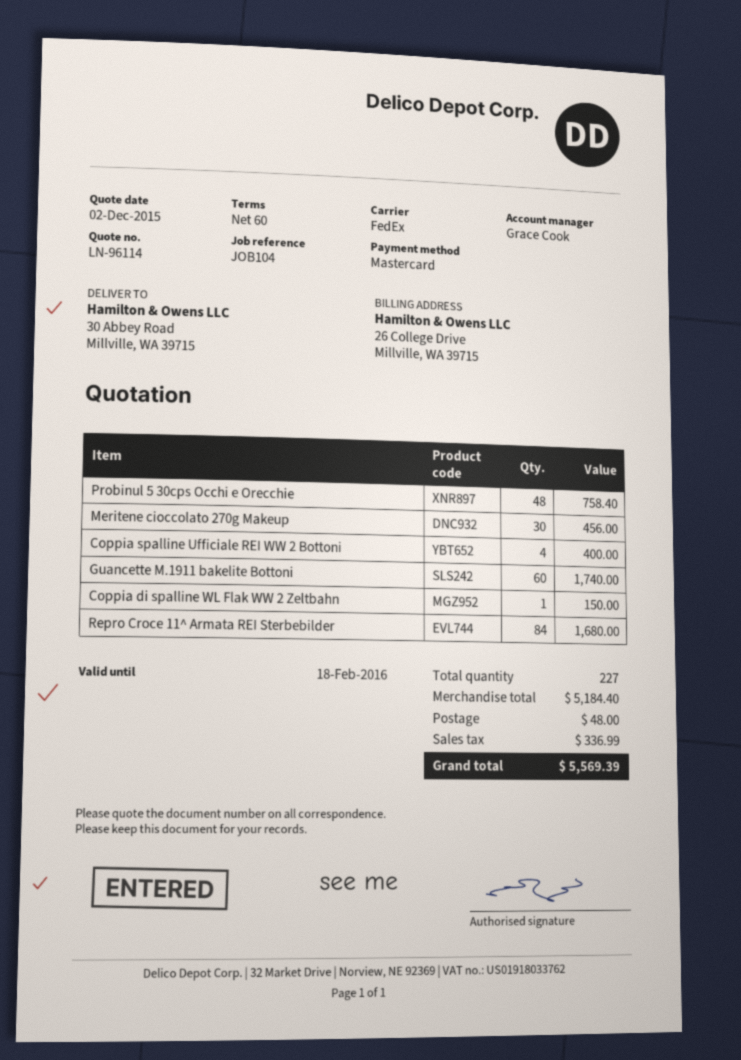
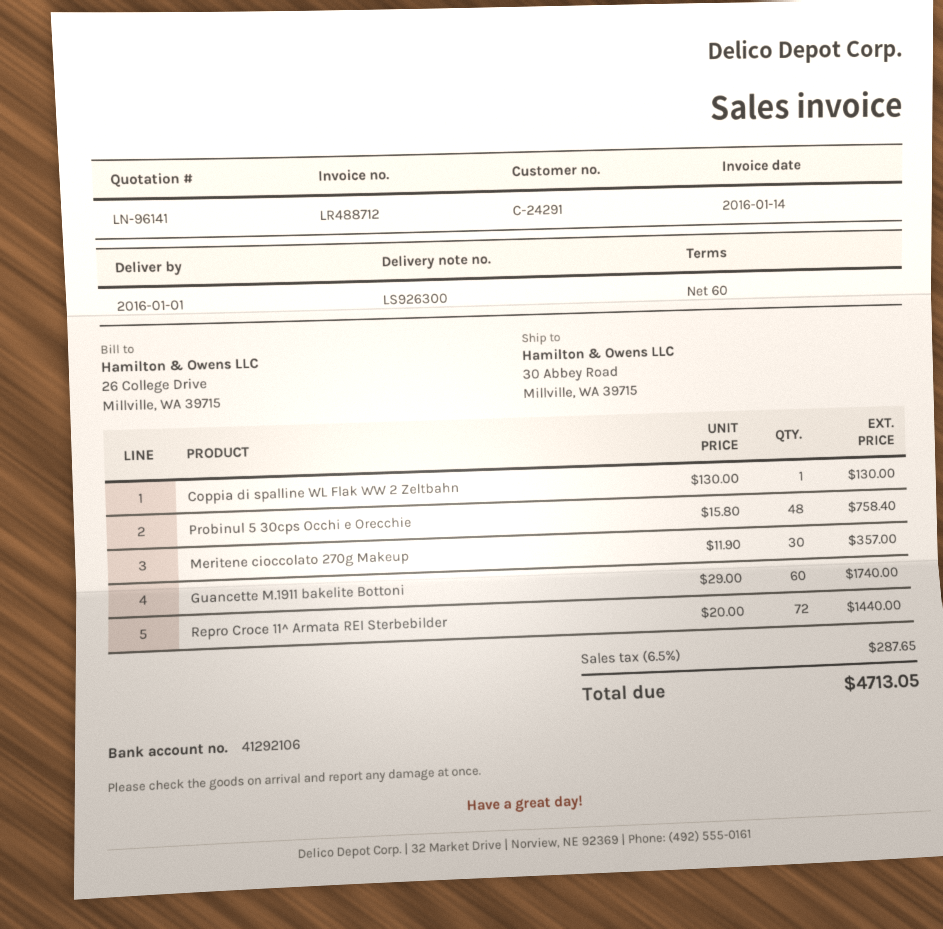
quote number: LN-96114 -> LN-96141
Meritene cioccolato 270g Makeup: 30 for 456.00 -> 30 for 357.00
Coppia spalline Ufficiale REI WW 2 Bottoni: 4 for 400.00 -> none
Coppia di spalline WL Flak WW 2 Zeltbahn: 1 for 150.00 -> 1 for 130.00
Repro Croce 11^ Armata REI Sterbebilder: 84 for 1680.00 -> 72 for 1440.00
shipping: 48.00 -> none
tax: 336.99 -> 287.65
total: 5569.39 -> 4713.05

